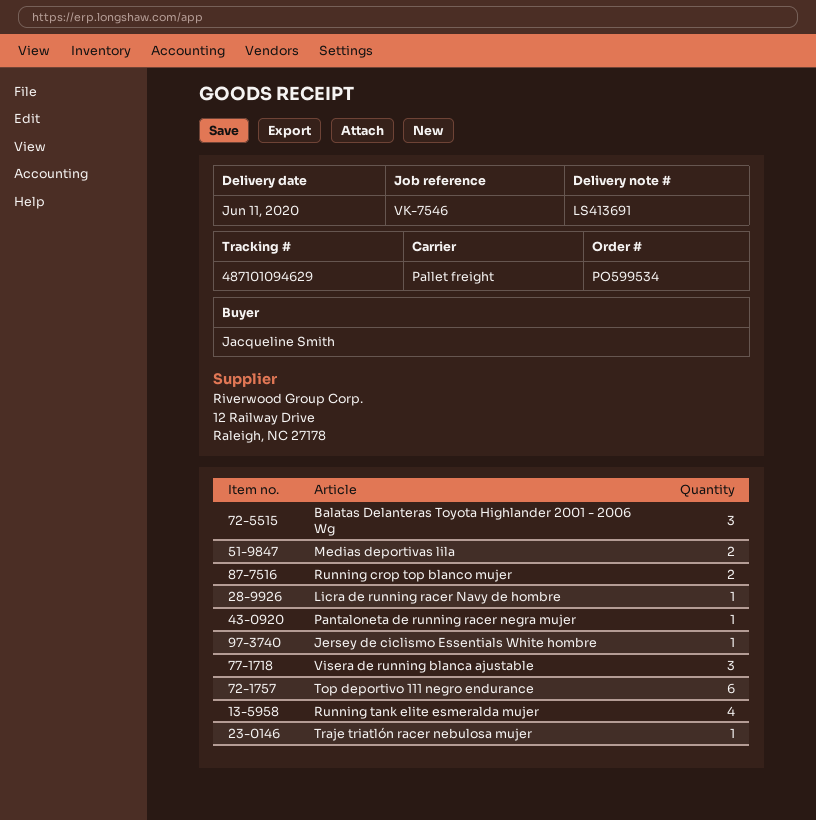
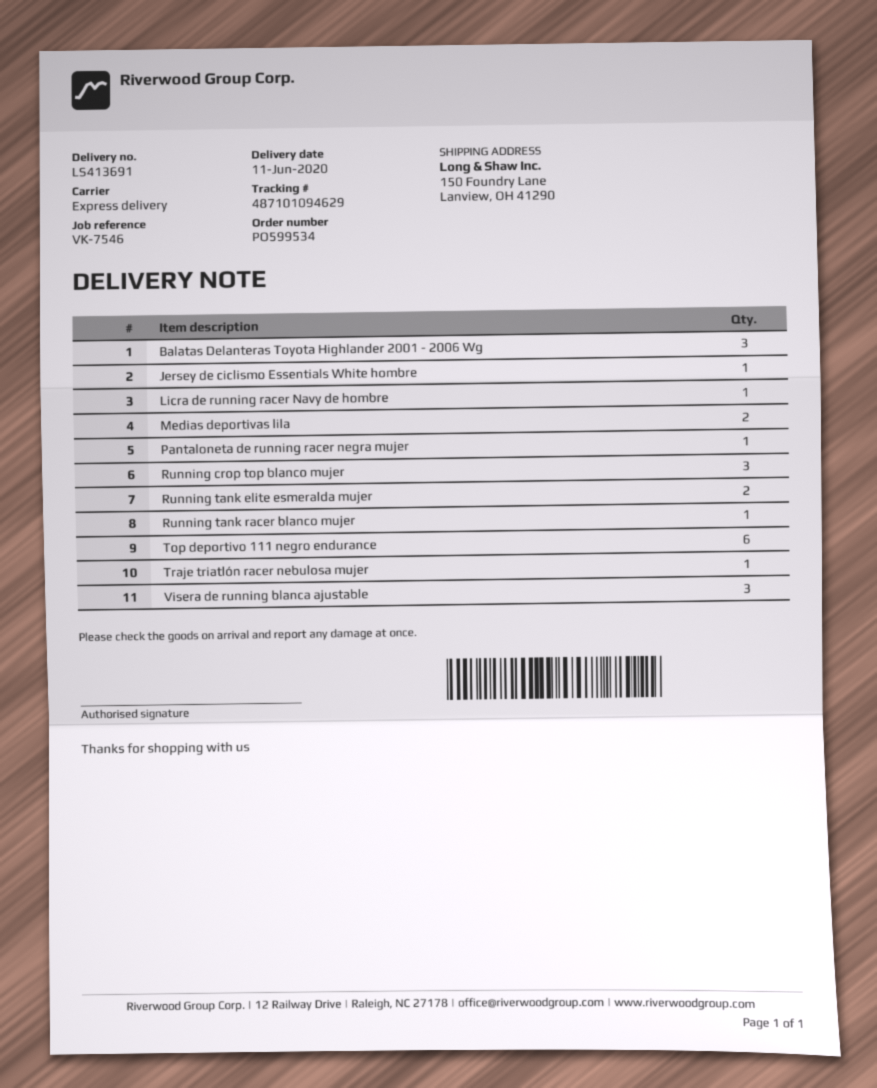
shipping method: pallet freight -> express
Running crop top blanco mujer: 2 -> 3
Running tank elite esmeralda mujer: 4 -> 2
Running tank racer blanco mujer: none -> 1

